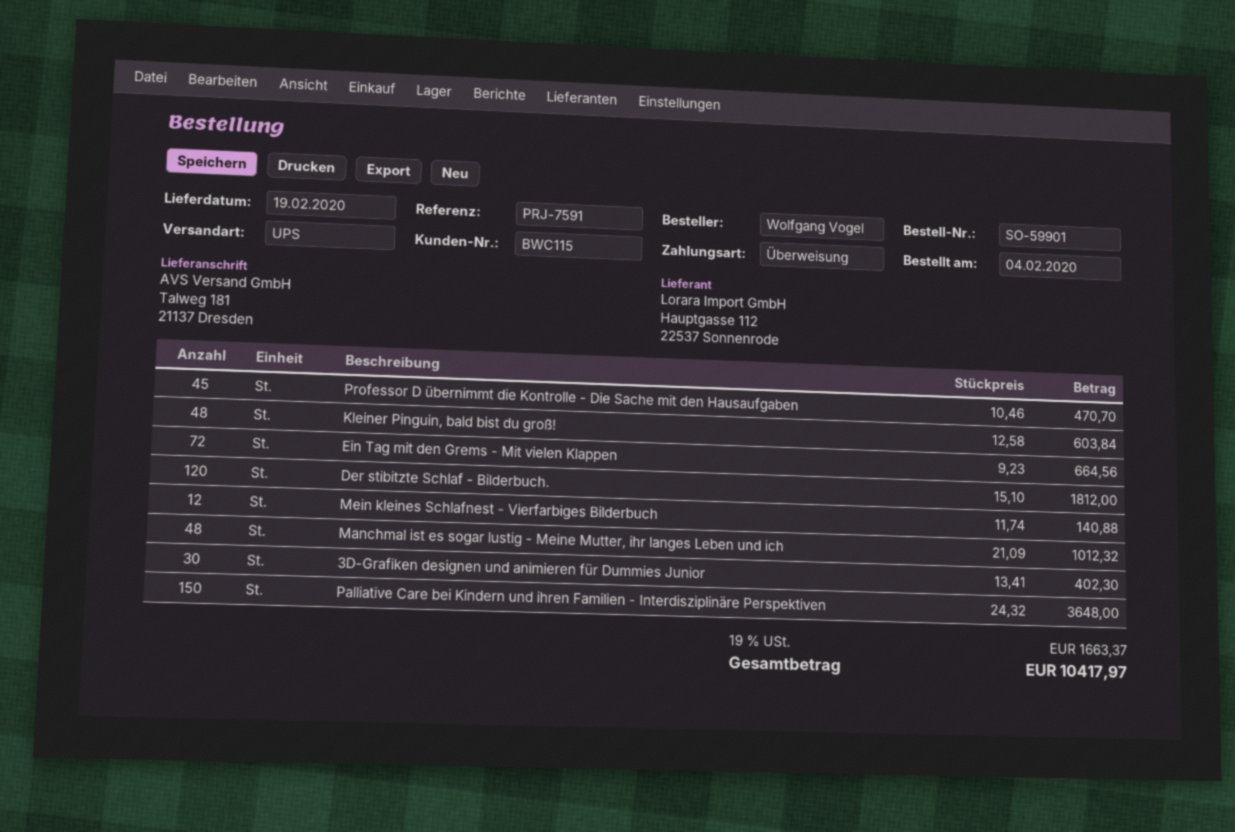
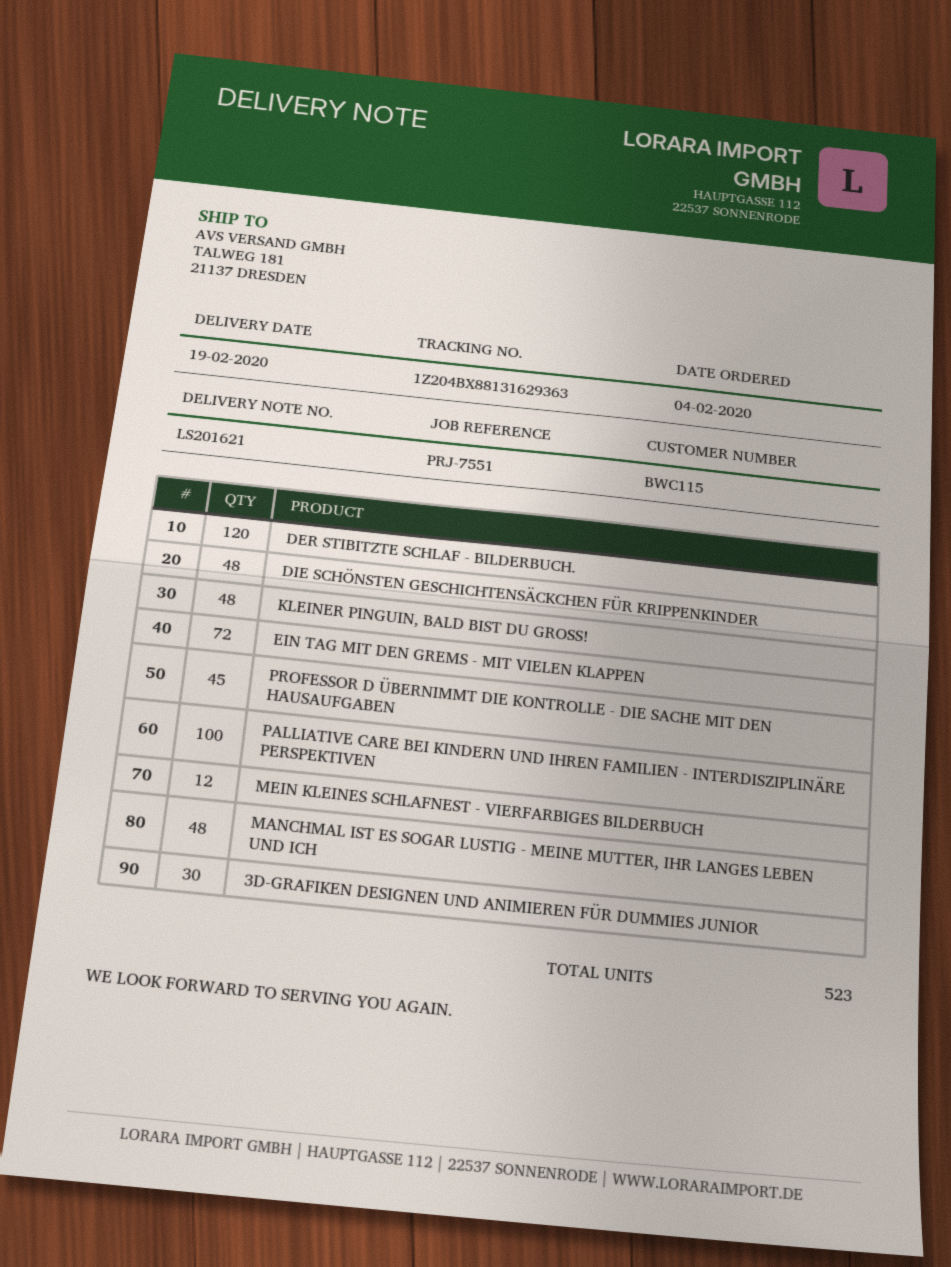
reference: PRJ-7591 -> PRJ-7551
Palliative Care bei Kindern und ihren Familien - Interdisziplinäre Perspektiven: 150 -> 100
DIE SCHÖNSTEN GESCHICHTENSÄCKCHEN FÜR KRIPPENKINDER: none -> 48

